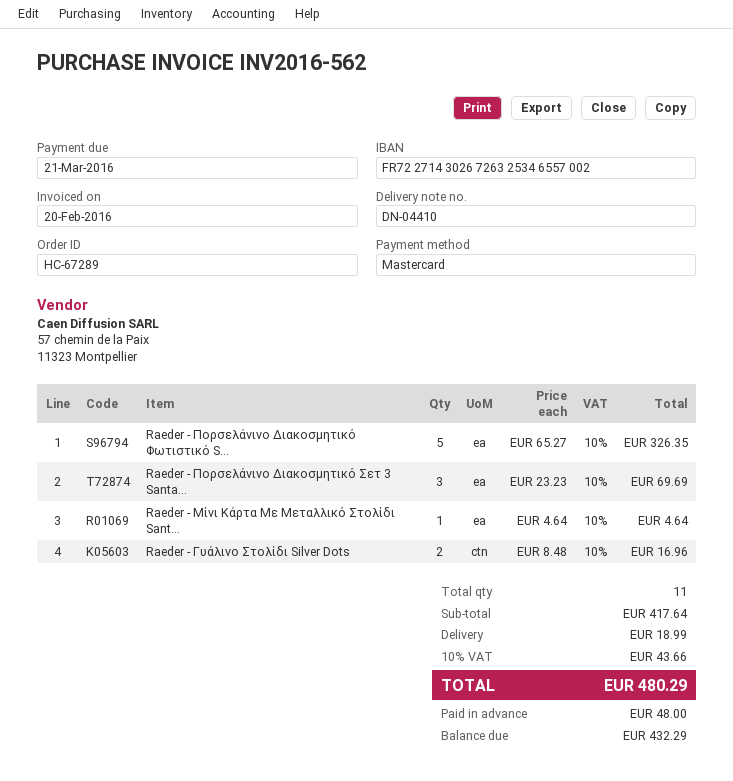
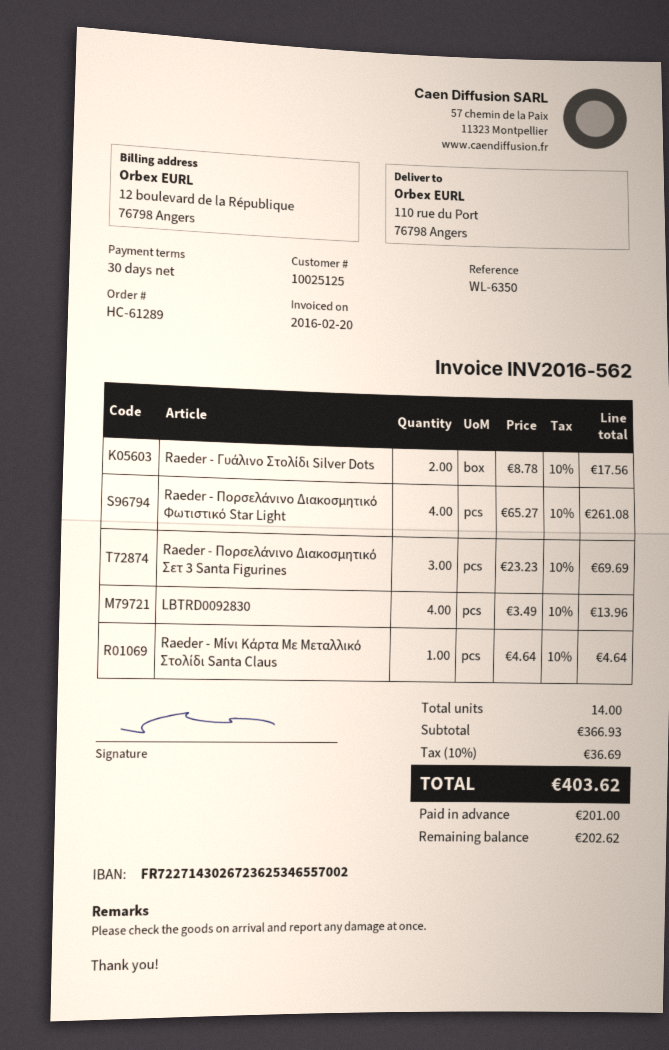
order number: HC-67289 -> HC-61289
bank account: FR7227143026726325346557002 -> FR7227143026723625346557002
Raeder - Πορσελάνινo Διακοσμητικό Φωτιστικό S...: 5 x 65.27 = 326.35 -> 4 x 65.27 = 261.08
Raeder - Γυάλινο Στολίδι Silver Dots: 2 x 8.48 = 16.96 -> 2 x 8.78 = 17.56
LBTRD0092830: none -> 4 x 3.49 = 13.96
total quantity: 11 -> 14
subtotal: 417.64 -> 366.93
shipping: 18.99 -> none
tax: 10% = 43.66 -> 10% = 36.69
total: 480.29 -> 403.62
deposit: 48.00 -> 201.00
balance: 432.29 -> 202.62

